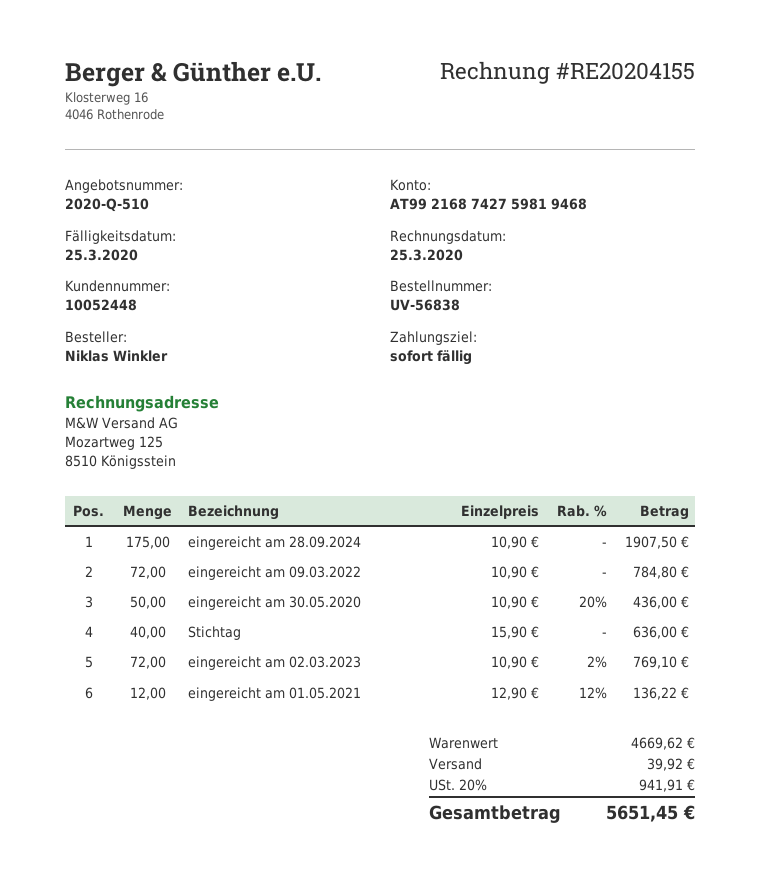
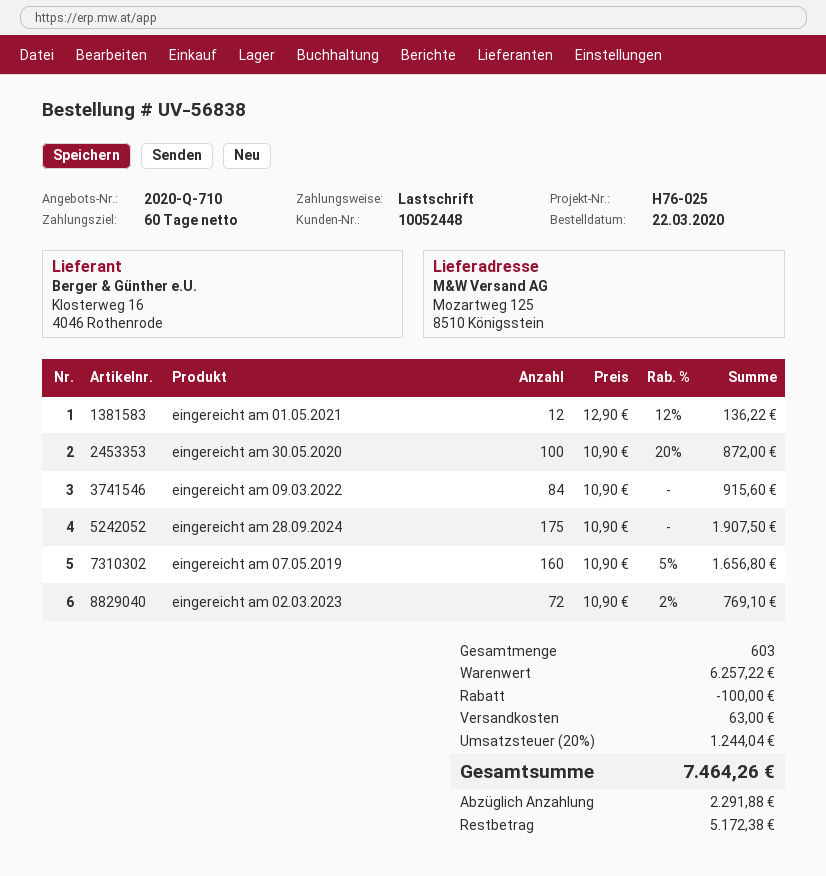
quote number: 2020-Q-510 -> 2020-Q-710
payment terms: on receipt -> 60 days
eingereicht am 09.03.2022: 72 x 10.90 = 784.80 -> 84 x 10.90 = 915.60
eingereicht am 30.05.2020: 50 x 10.90 - 20% = 436.00 -> 100 x 10.90 - 20% = 872.00
Stichtag: 40 x 15.90 = 636.00 -> none
eingereicht am 07.05.2019: none -> 160 x 10.90 - 5% = 1656.80
subtotal: 4669.62 -> 6257.22
discount: none -> 100.00
shipping: 39.92 -> 63.00
tax: 20% = 941.91 -> 20% = 1244.04
total: 5651.45 -> 7464.26

